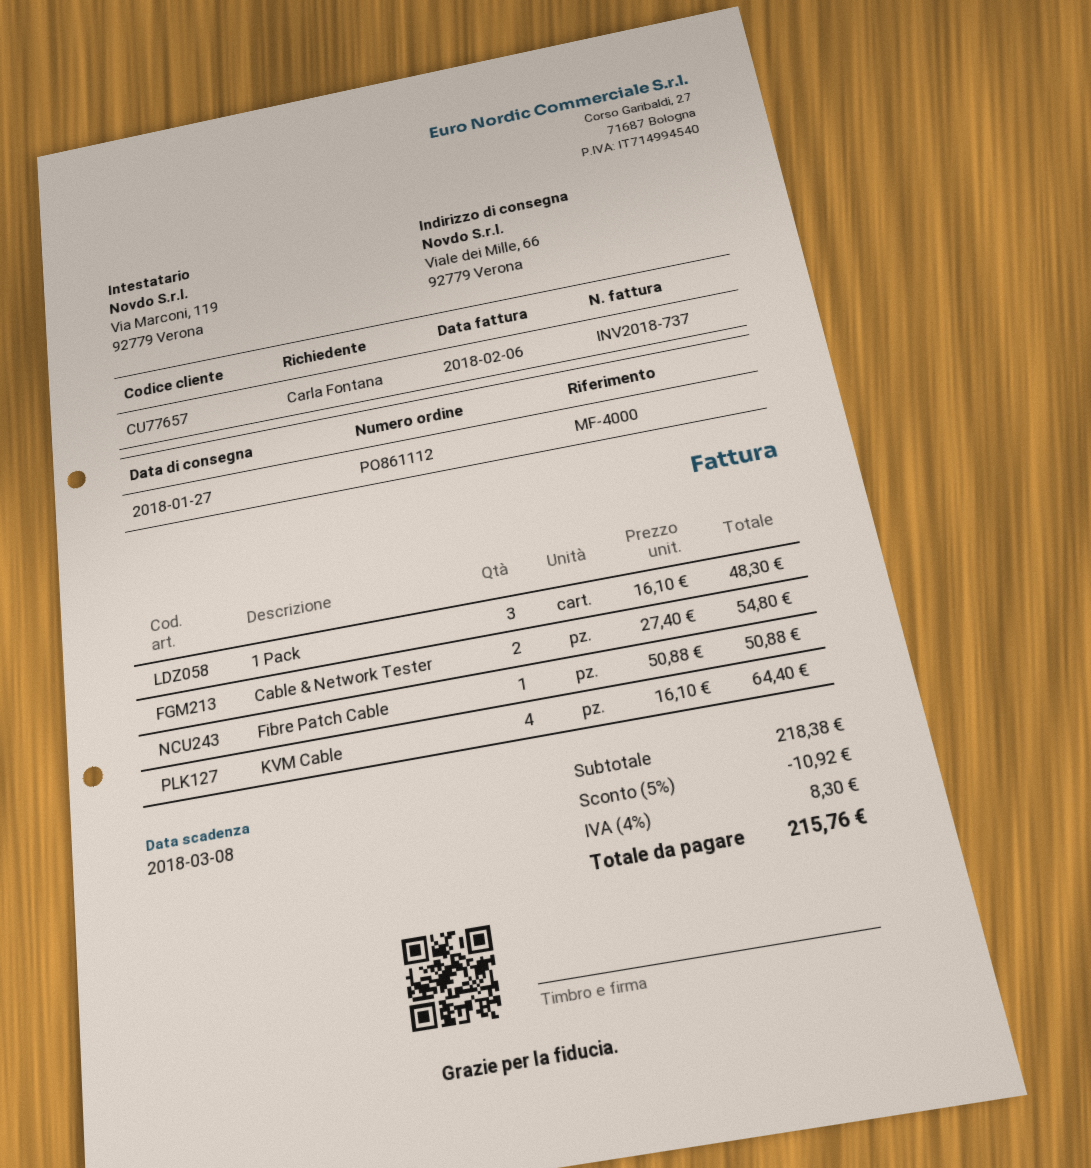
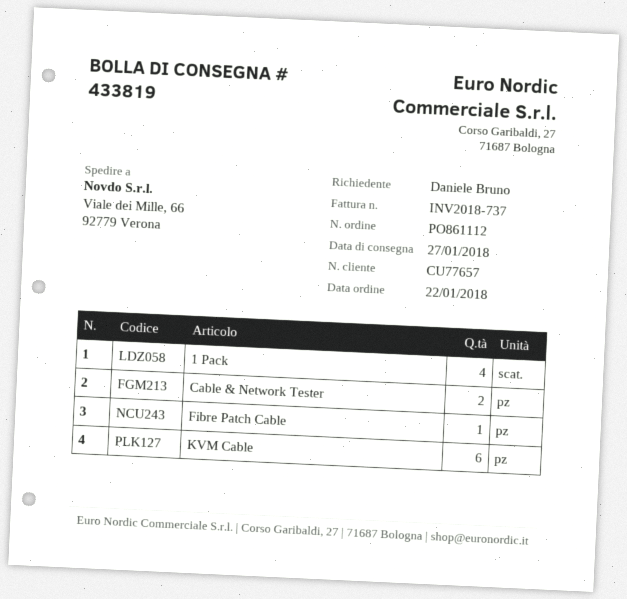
ordered by: Carla Fontana -> Daniele Bruno
1 Pack: 3 -> 4
KVM Cable: 4 -> 6

